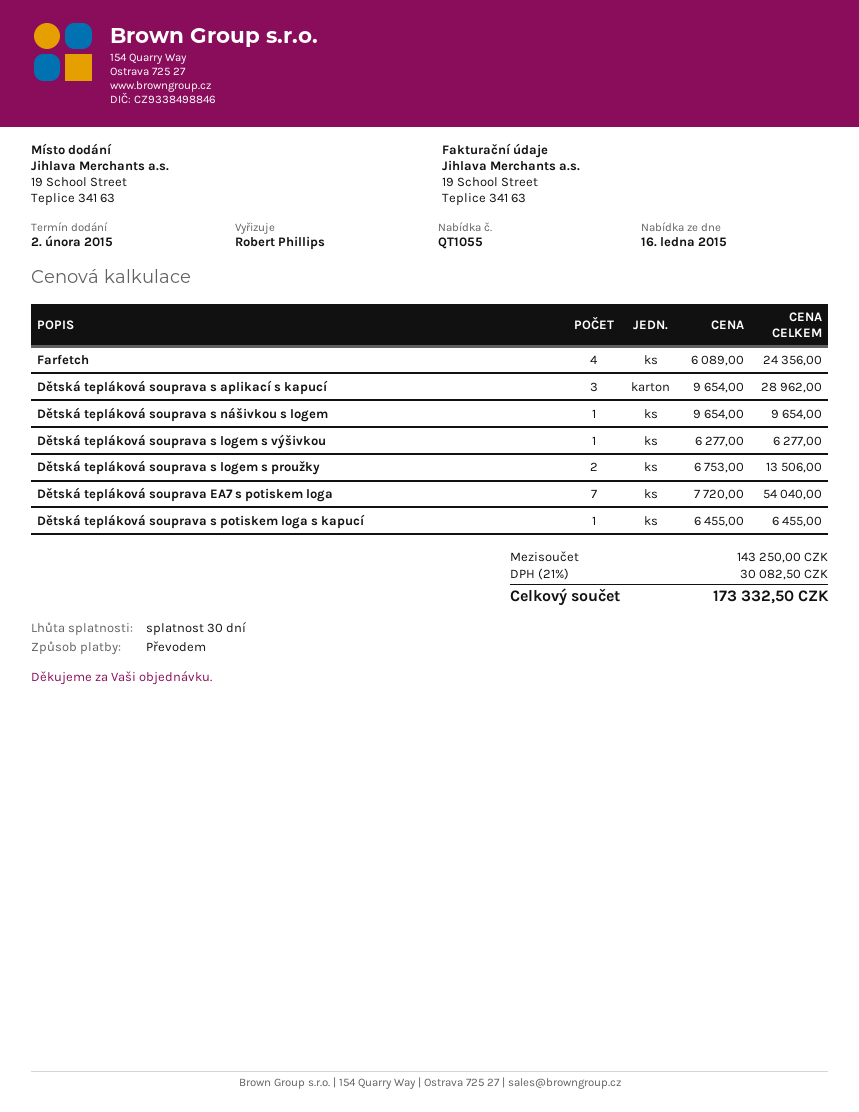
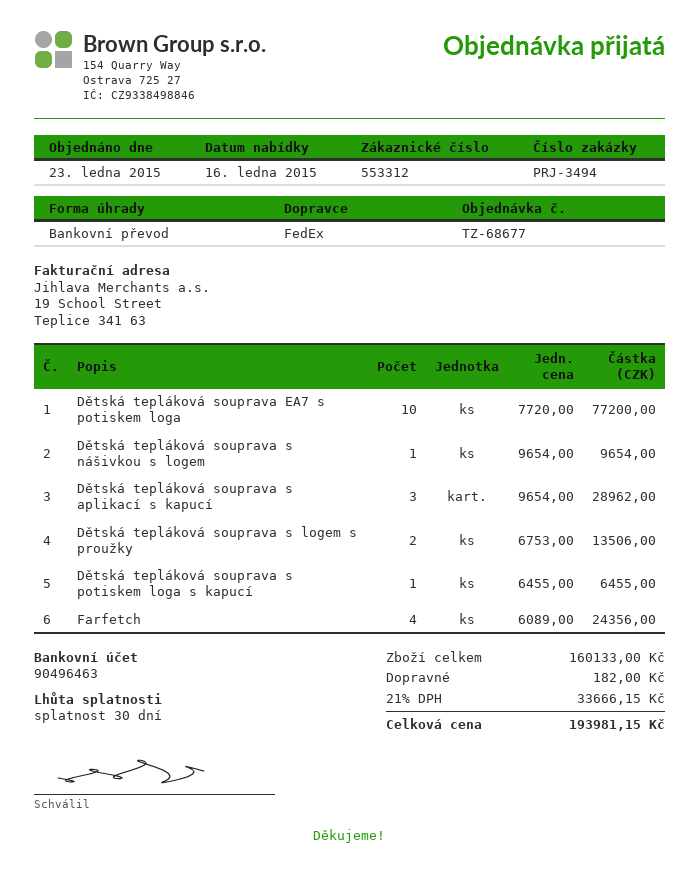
Dětská tepláková souprava s logem s výšivkou: 1 x 6277.00 = 6277.00 -> none
Dětská tepláková souprava EA7 s potiskem loga: 7 x 7720.00 = 54040.00 -> 10 x 7720.00 = 77200.00
subtotal: 143250.00 -> 160133.00
shipping: none -> 182.00
tax: 21% = 30082.50 -> 21% = 33666.15
total: 173332.50 -> 193981.15

